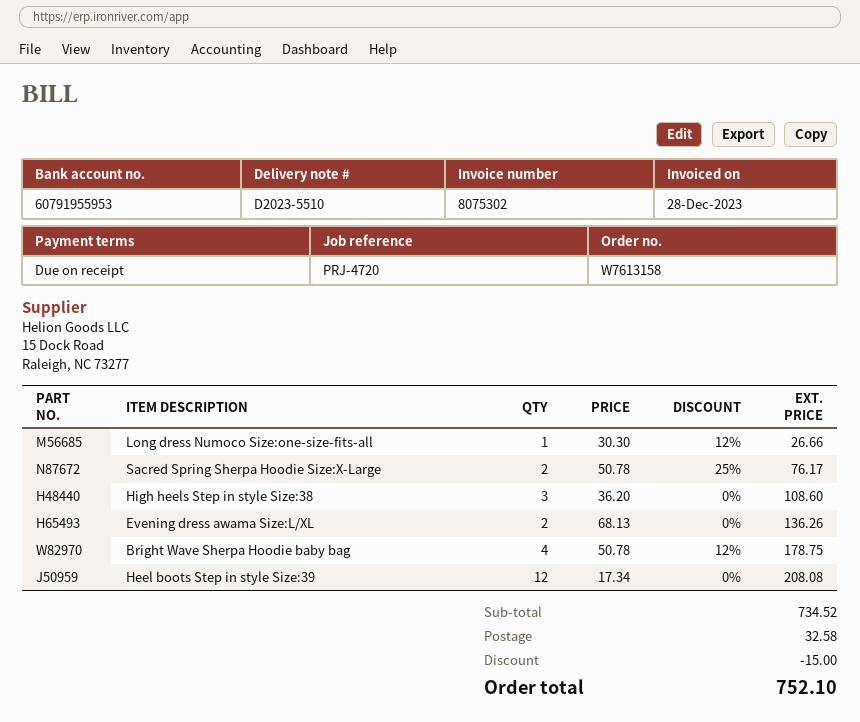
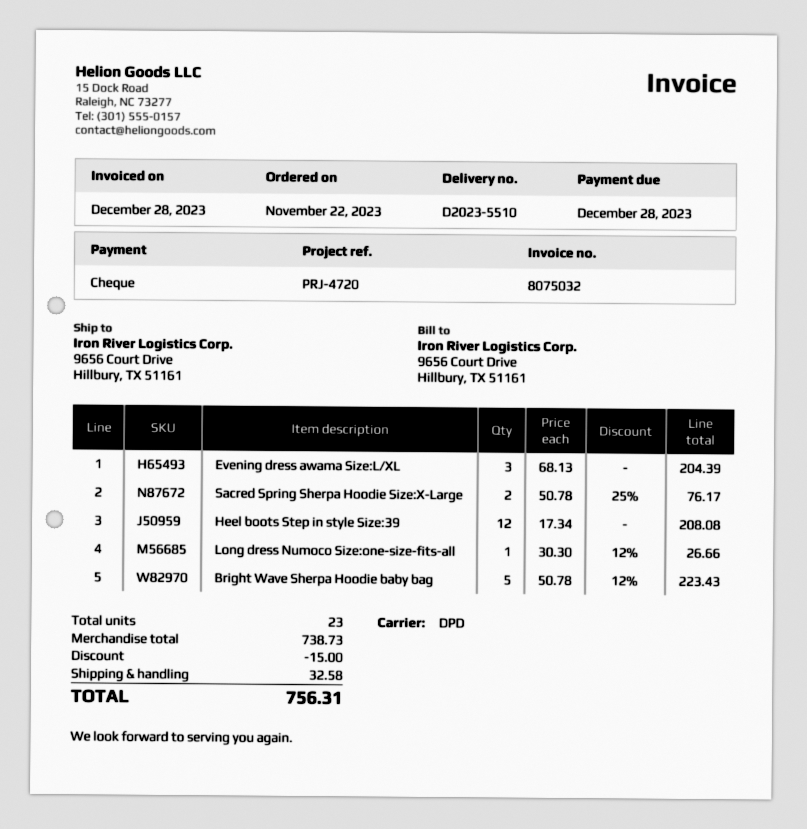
invoice number: 8075302 -> 8075032
High heels Step in style Size:38: 3 x 36.20 = 108.60 -> none
Evening dress awama Size:L/XL: 2 x 68.13 = 136.26 -> 3 x 68.13 = 204.39
Bright Wave Sherpa Hoodie baby bag: 4 x 50.78 - 12% = 178.75 -> 5 x 50.78 - 12% = 223.43
subtotal: 734.52 -> 738.73
total: 752.10 -> 756.31

